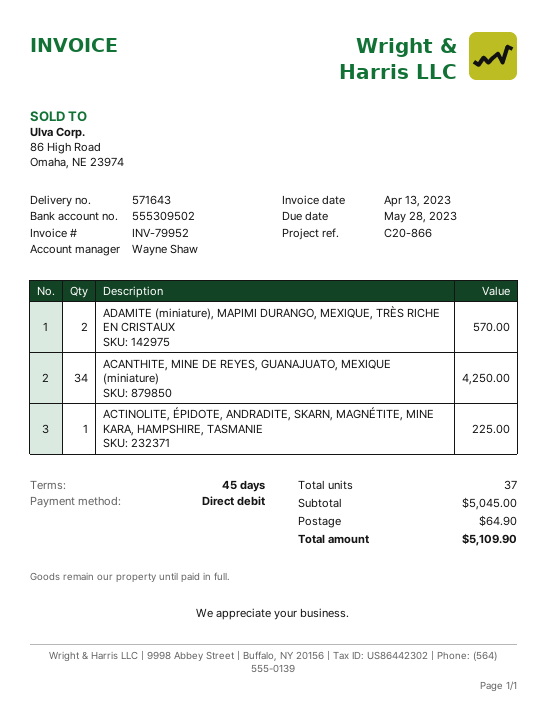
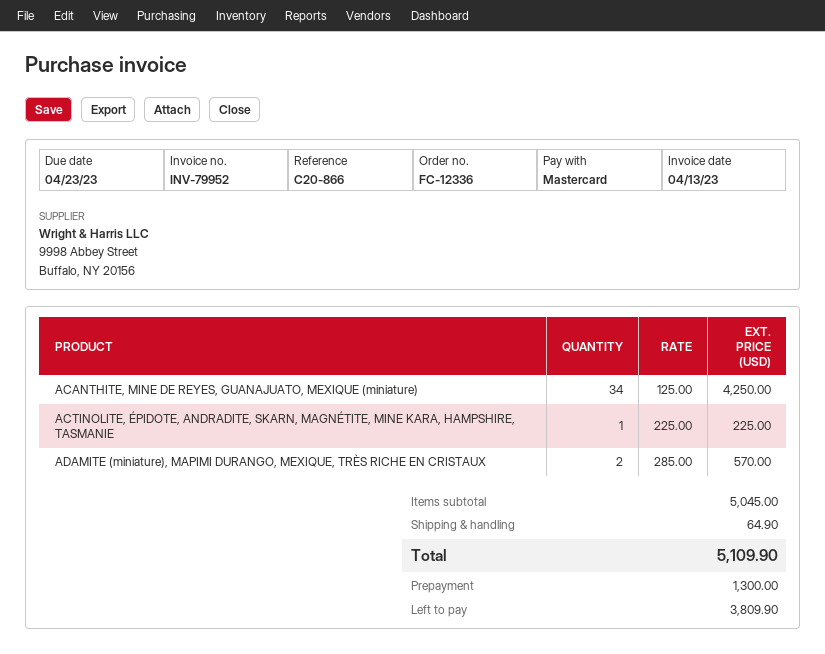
due date: 2023-05-28 -> 2023-04-23
payment method: direct debit -> Mastercard

